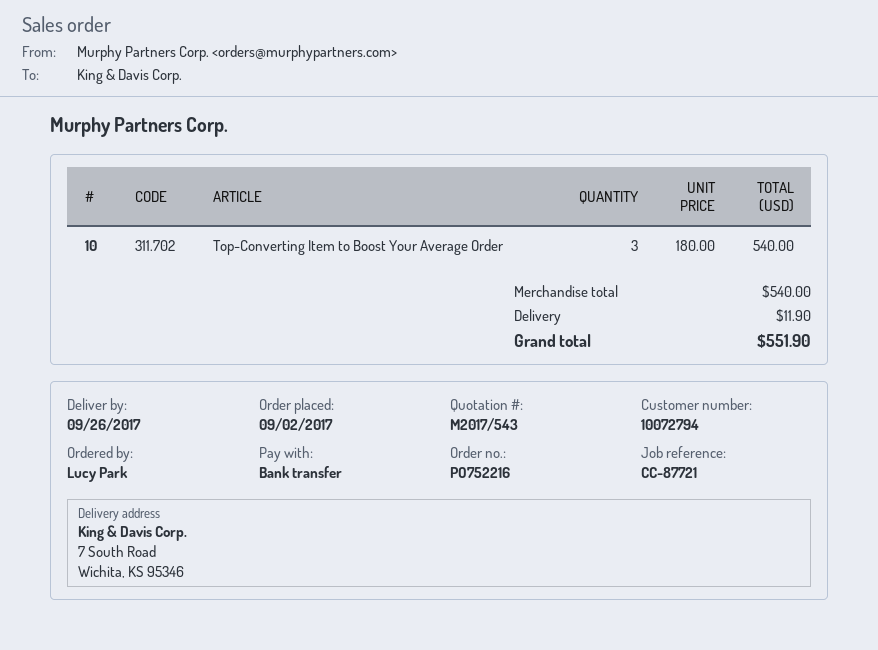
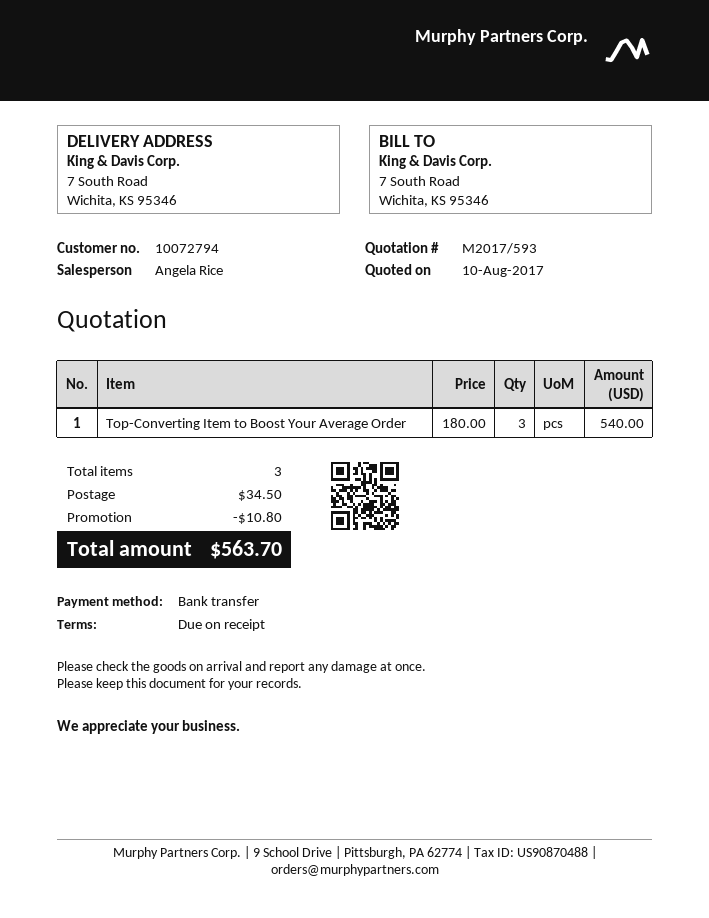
quote number: M2017/543 -> M2017/593
discount: none -> 10.80
shipping: 11.90 -> 34.50
total: 551.90 -> 563.70

